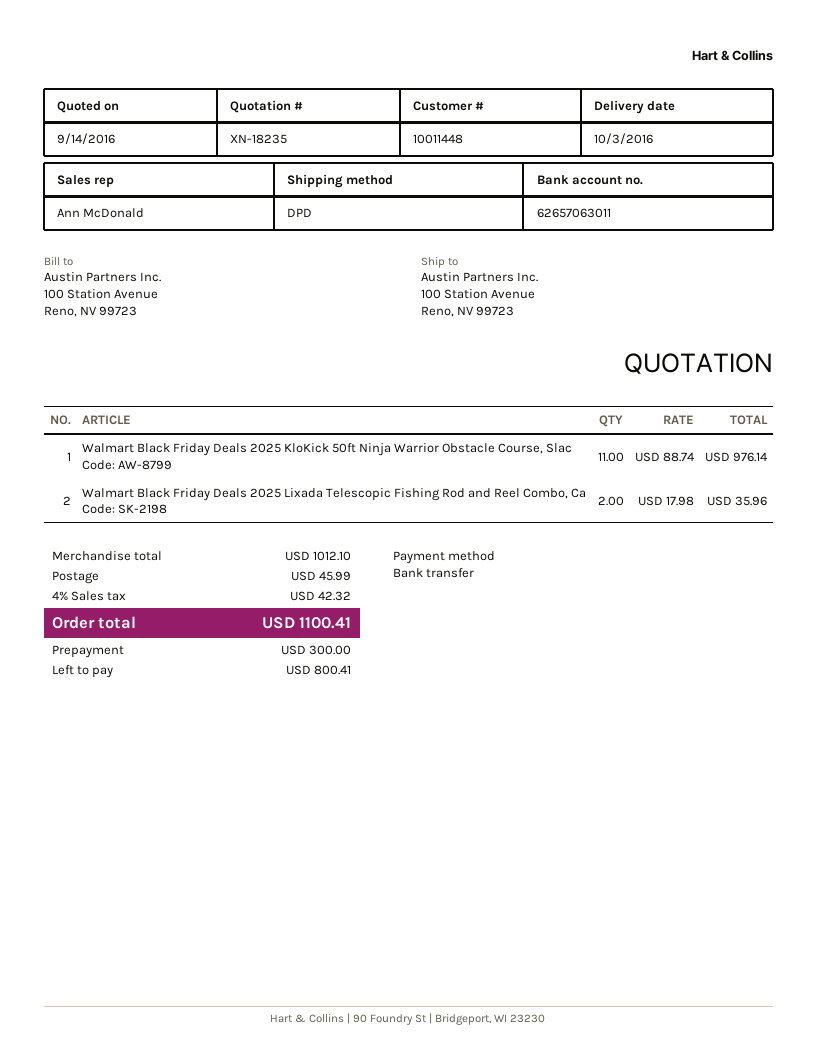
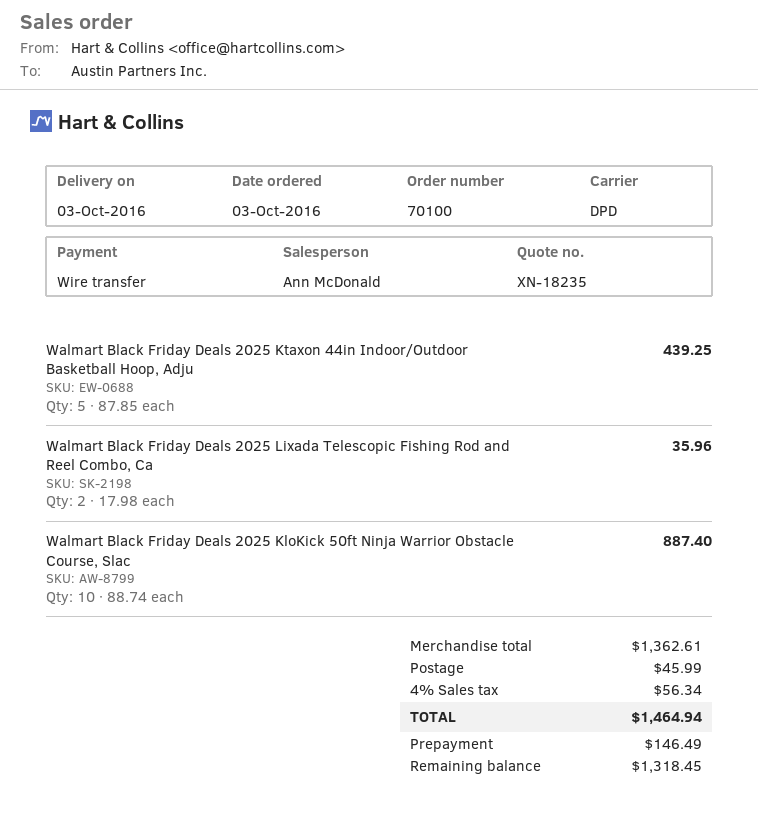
Walmart Black Friday Deals 2025 KloKick 50ft Ninja Warrior Obstacle Course, Slac: 11 x 88.74 = 976.14 -> 10 x 88.74 = 887.40
Walmart Black Friday Deals 2025 Ktaxon 44in Indoor/Outdoor Basketball Hoop, Adju: none -> 5 x 87.85 = 439.25
subtotal: 1012.10 -> 1362.61
tax: 4% = 42.32 -> 4% = 56.34
total: 1100.41 -> 1464.94
deposit: 300.00 -> 146.49
balance: 800.41 -> 1318.45

